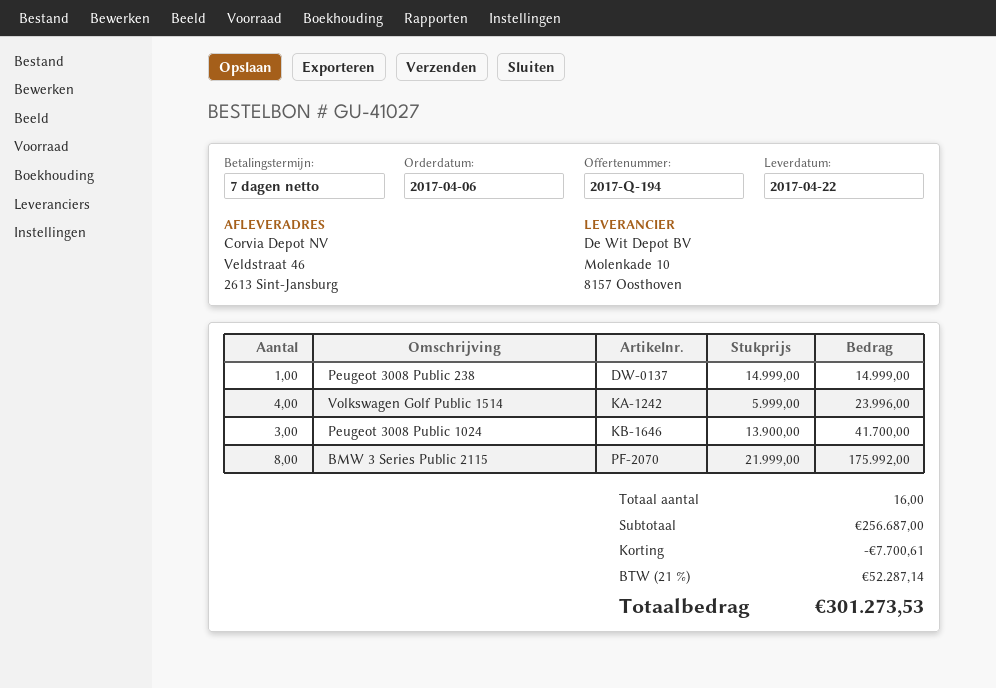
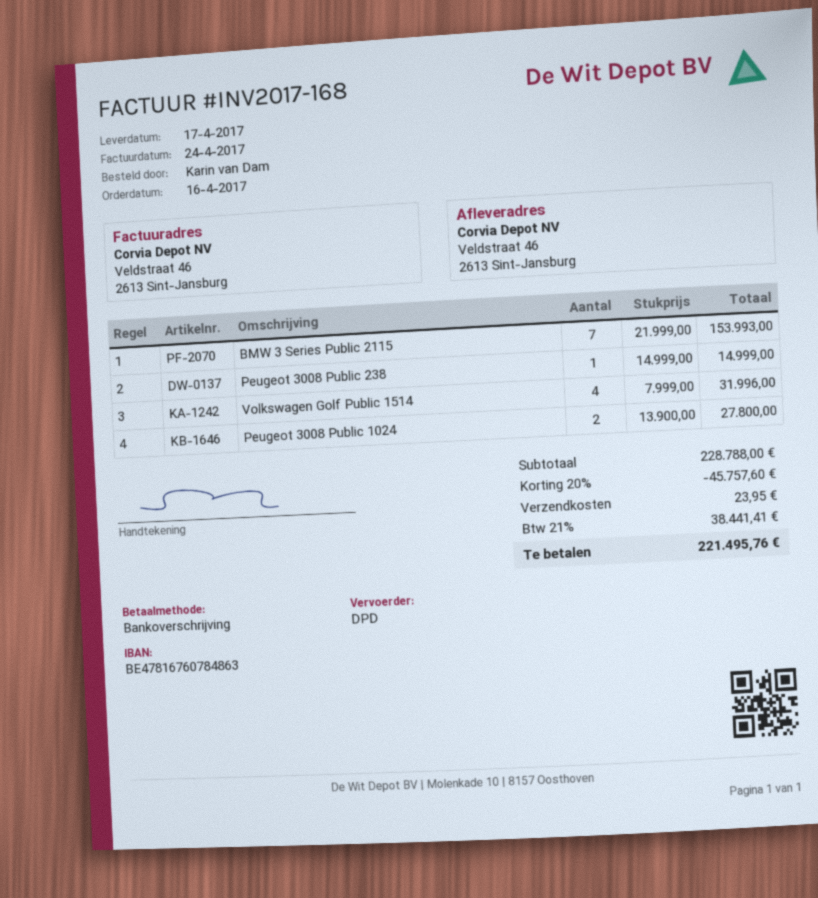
order date: 2017-04-06 -> 2017-04-16
delivery date: 2017-04-22 -> 2017-04-17
Volkswagen Golf Public 1514: 4 x 5999.00 = 23996.00 -> 4 x 7999.00 = 31996.00
Peugeot 3008 Public 1024: 3 x 13900.00 = 41700.00 -> 2 x 13900.00 = 27800.00
BMW 3 Series Public 2115: 8 x 21999.00 = 175992.00 -> 7 x 21999.00 = 153993.00
subtotal: 256687.00 -> 228788.00
discount: 7700.61 -> 45757.60
shipping: none -> 23.95
tax: 21% = 52287.14 -> 21% = 38441.41
total: 301273.53 -> 221495.76

